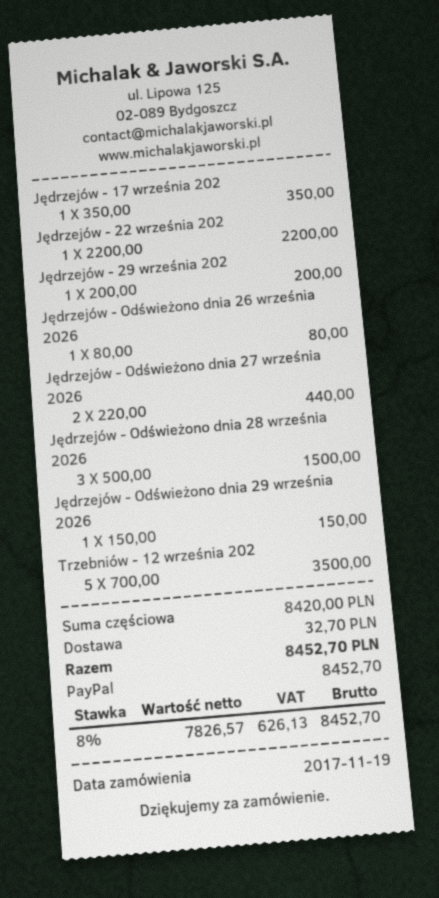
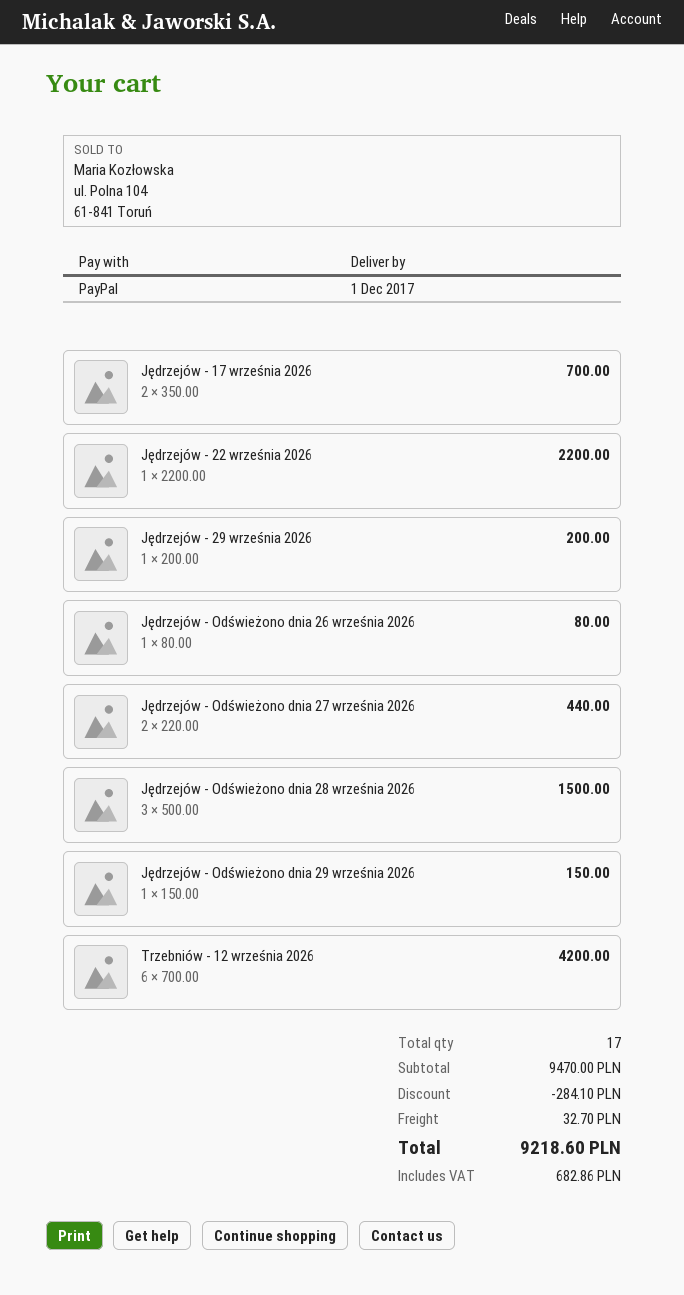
Jędrzejów - 17 września 202: 1 x 350.00 = 350.00 -> 2 x 350.00 = 700.00
Trzebniów - 12 września 202: 5 x 700.00 = 3500.00 -> 6 x 700.00 = 4200.00
subtotal: 8420.00 -> 9470.00
discount: none -> 284.10
tax: 626.13 -> 682.86
total: 8452.70 -> 9218.60

